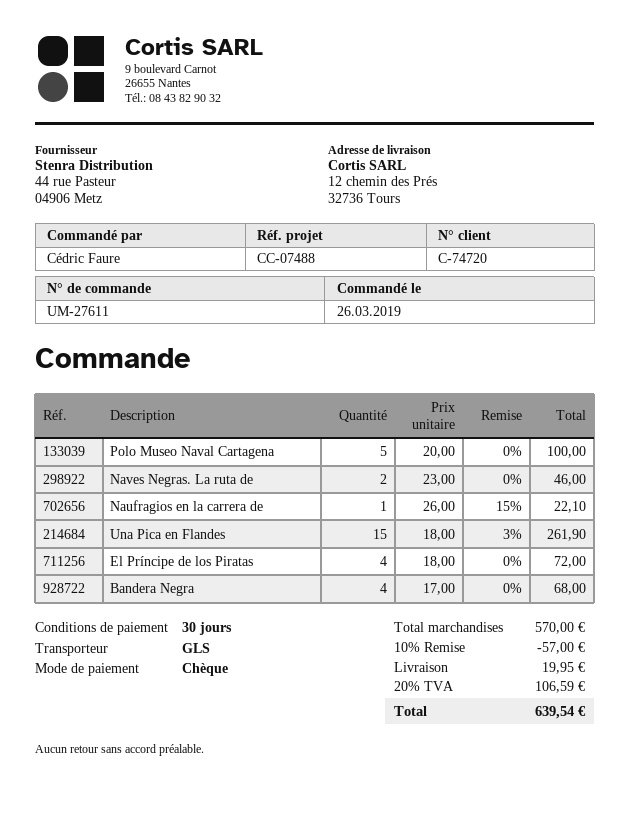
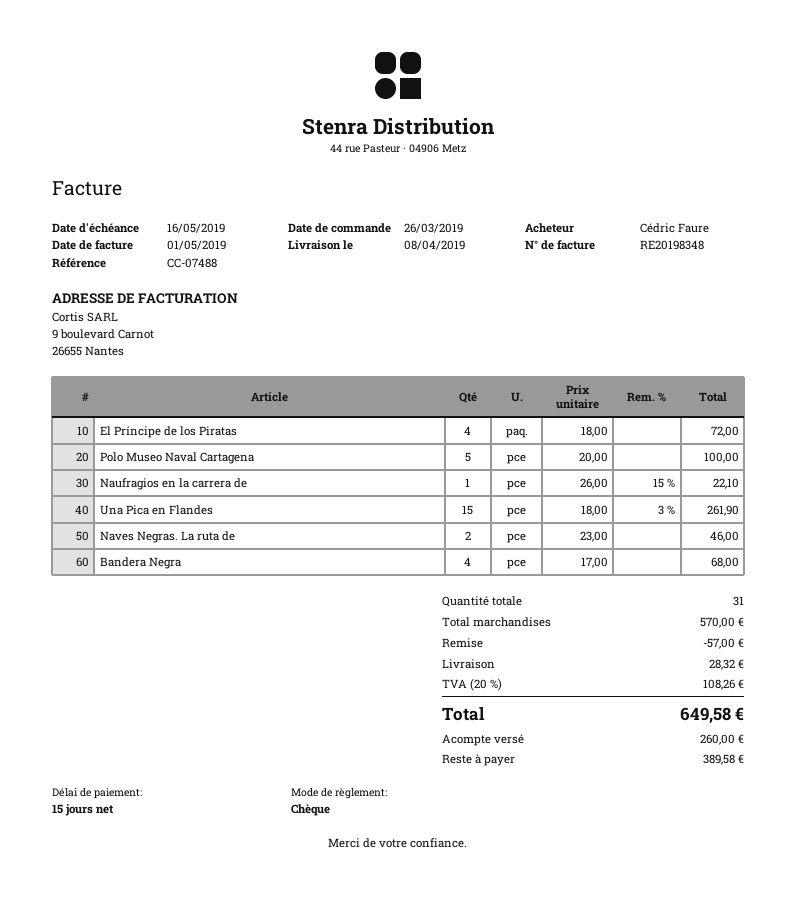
payment terms: 30 days -> 15 days
shipping: 19.95 -> 28.32
tax: 20% = 106.59 -> 20% = 108.26
total: 639.54 -> 649.58

